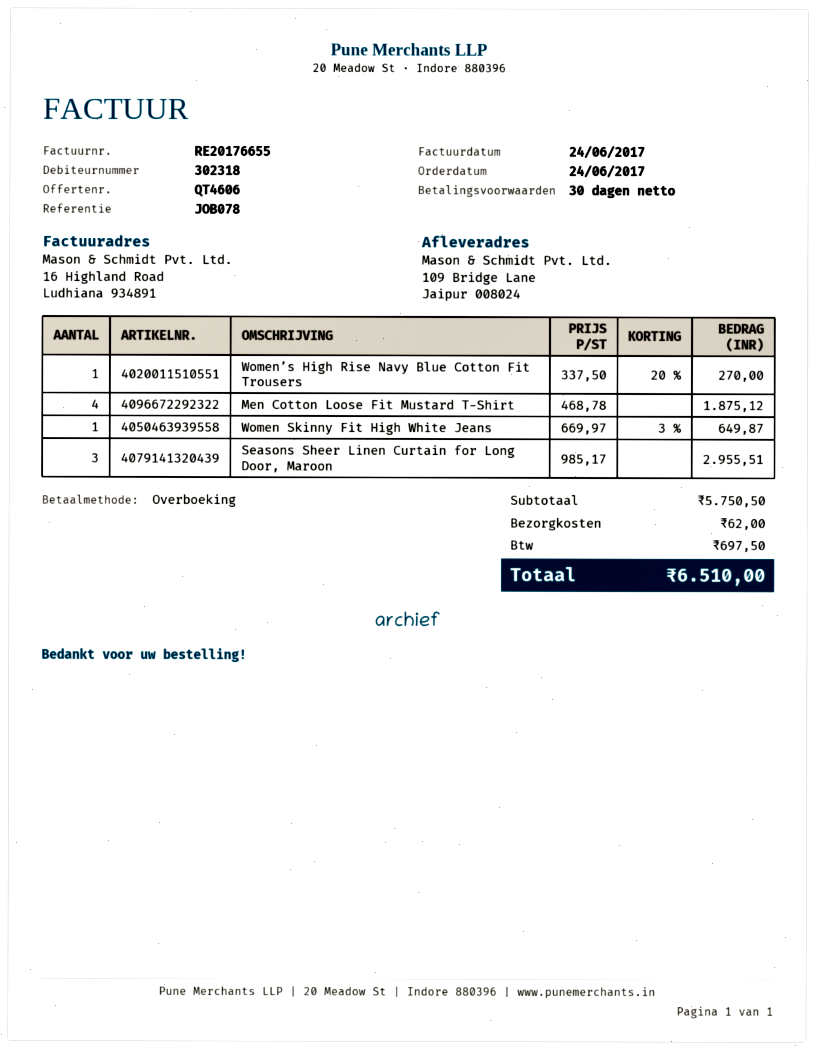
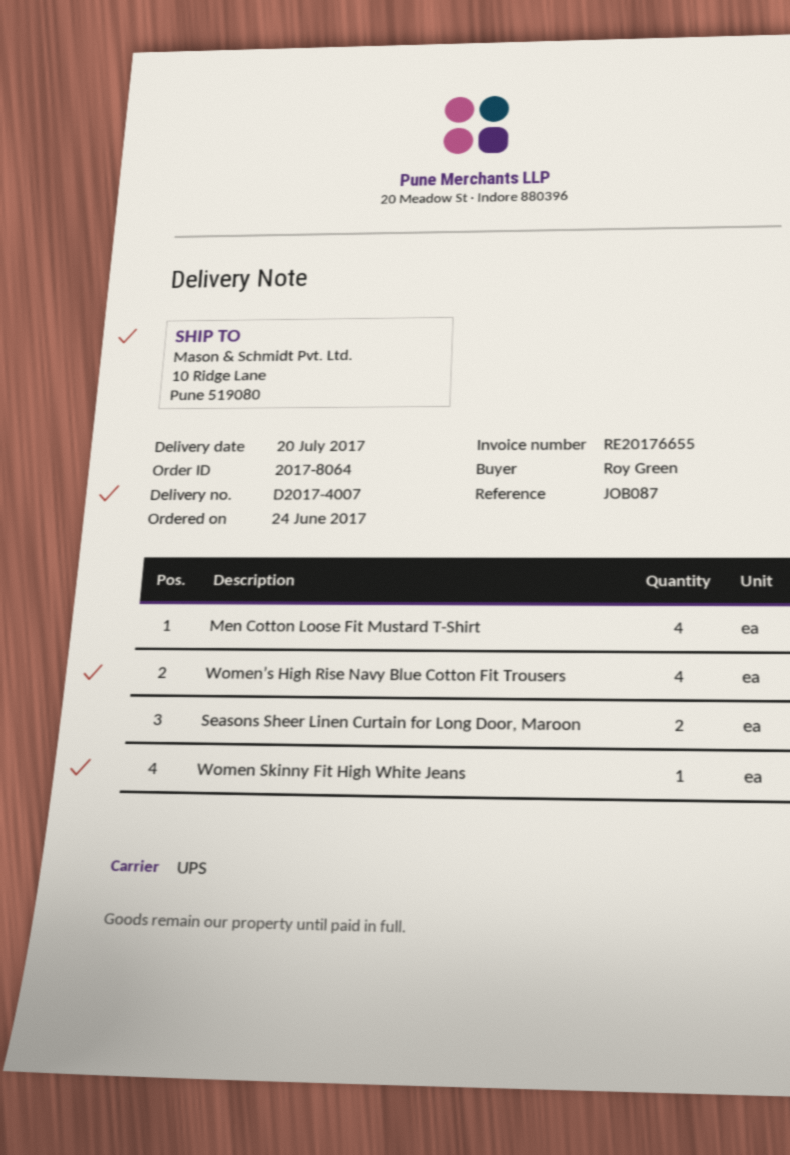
reference: JOB078 -> JOB087
ship to: 109 Bridge Lane, Jaipur 008024 -> 10 Ridge Lane, Pune 519080
Women’s High Rise Navy Blue Cotton Fit Trousers: 1 -> 4
Seasons Sheer Linen Curtain for Long Door, Maroon: 3 -> 2

